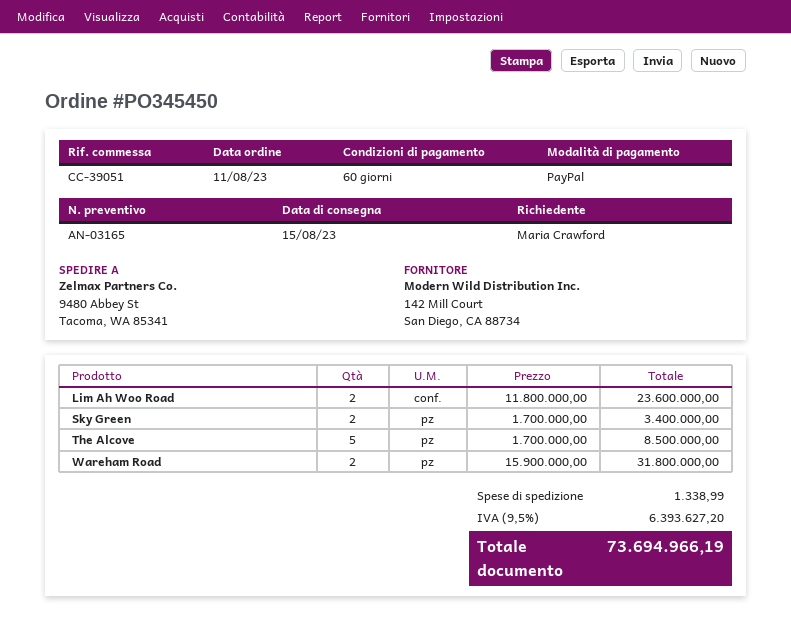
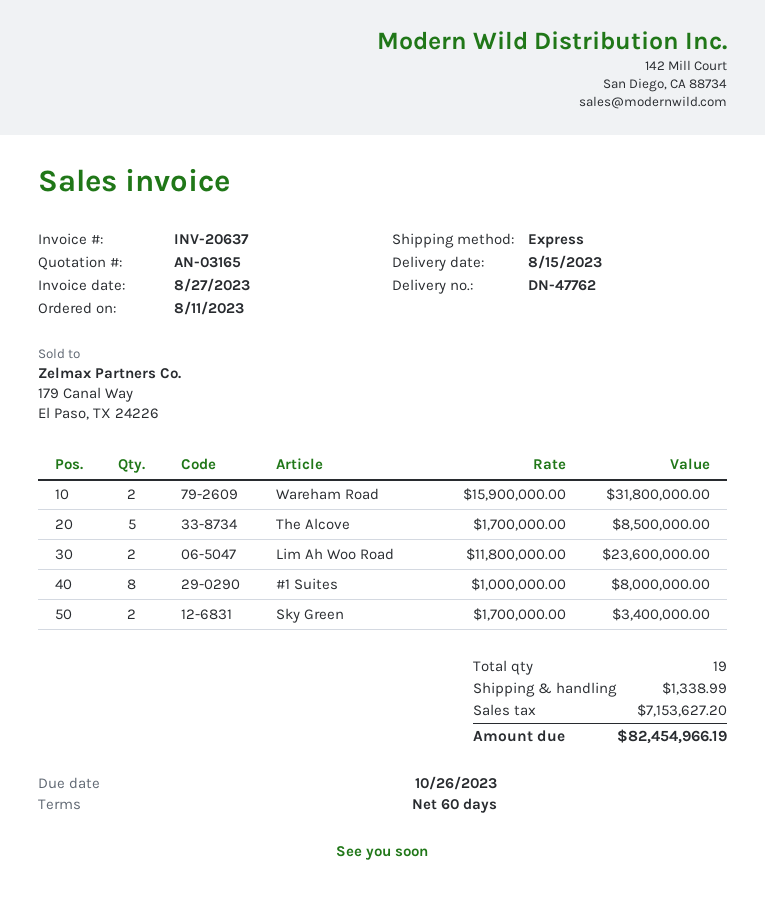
#1 Suites: none -> 8 x 1000000.00 = 8000000.00
tax: 6393627.20 -> 7153627.20
total: 73694966.19 -> 82454966.19

